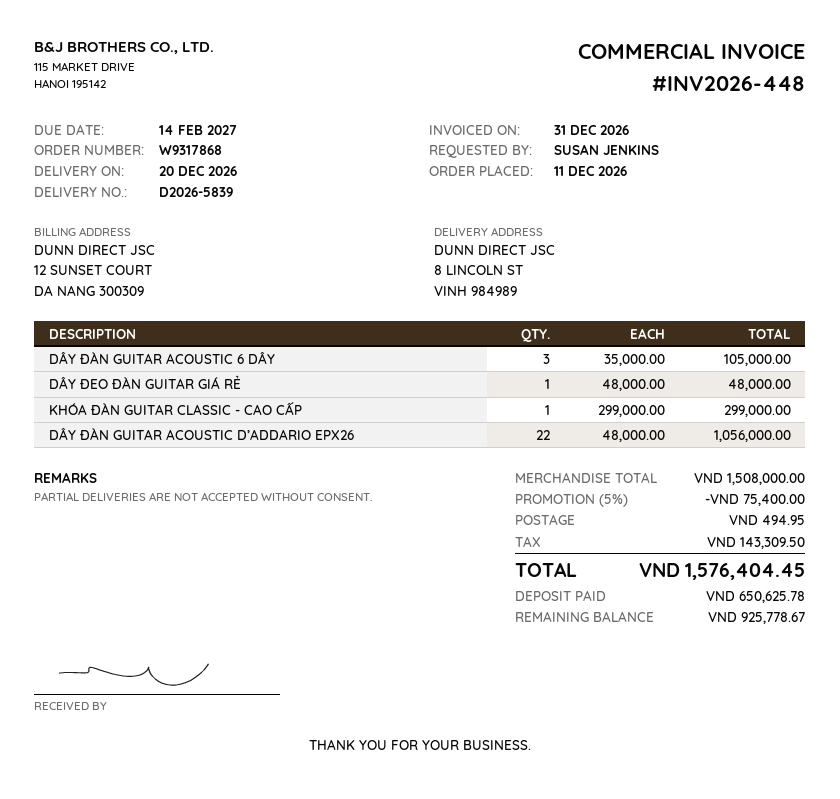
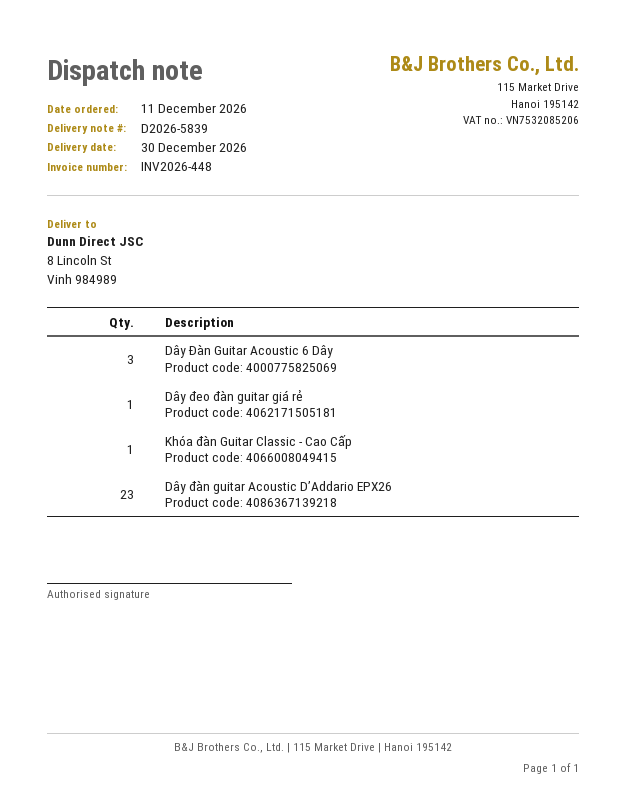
delivery date: 2026-12-20 -> 2026-12-30
DÂY ĐÀN GUITAR ACOUSTIC D’ADDARIO EPX26: 22 -> 23

